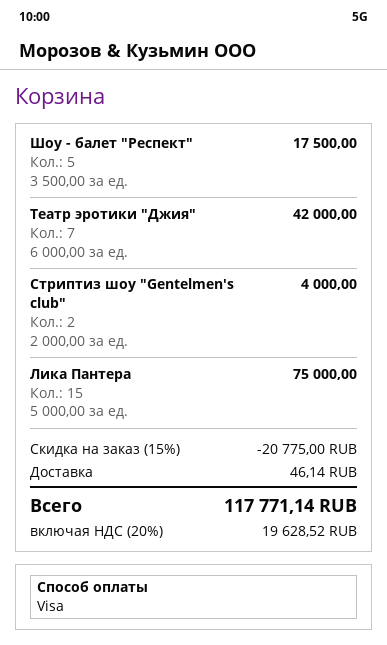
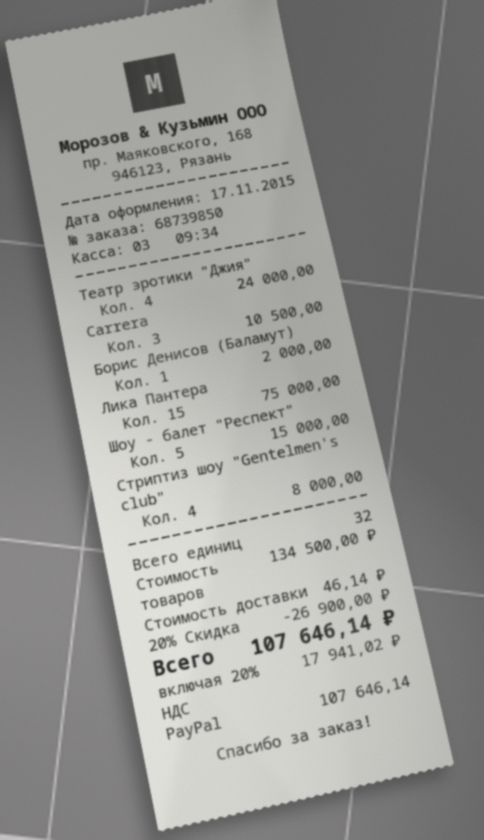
payment method: Visa -> PayPal
Шоу - балет "Респект": 5 for 17500.00 -> 5 for 15000.00
Театр эротики "Джия": 7 for 42000.00 -> 4 for 24000.00
Стриптиз шоу "Gentelmen's club": 2 for 4000.00 -> 4 for 8000.00
Carrera: none -> 3 for 10500.00
Борис Денисов (Баламут): none -> 1 for 2000.00
discount: 15% = 20775.00 -> 20% = 26900.00
tax: 20% = 19628.52 -> 20% = 17941.02
total: 117771.14 -> 107646.14

